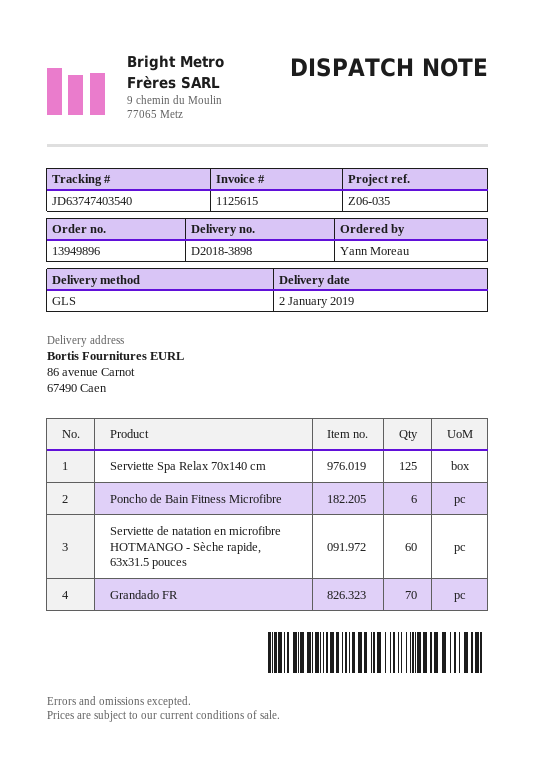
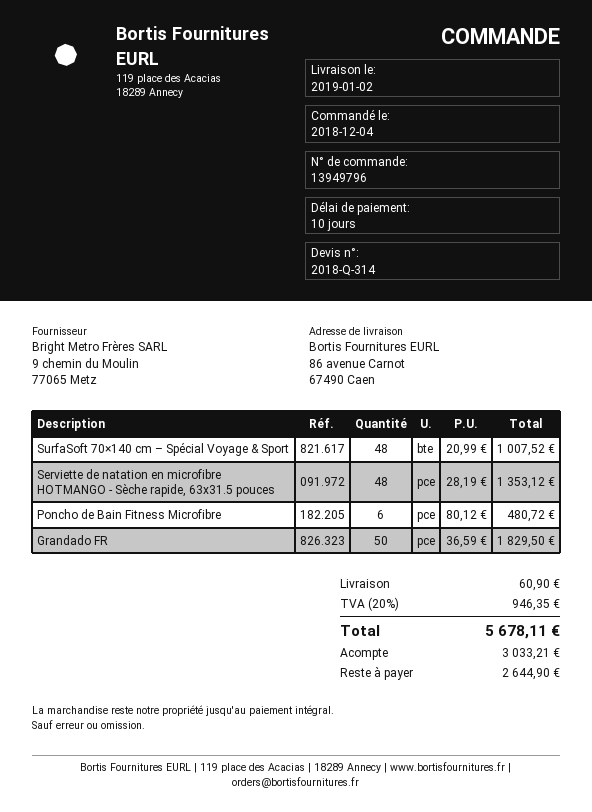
order number: 13949896 -> 13949796
Serviette Spa Relax 70x140 cm: 125 -> none
Serviette de natation en microfibre HOTMANGO - Sèche rapide, 63x31.5 pouces: 60 -> 48
Grandado FR: 70 -> 50
SurfaSoft 70×140 cm – Spécial Voyage & Sport: none -> 48

